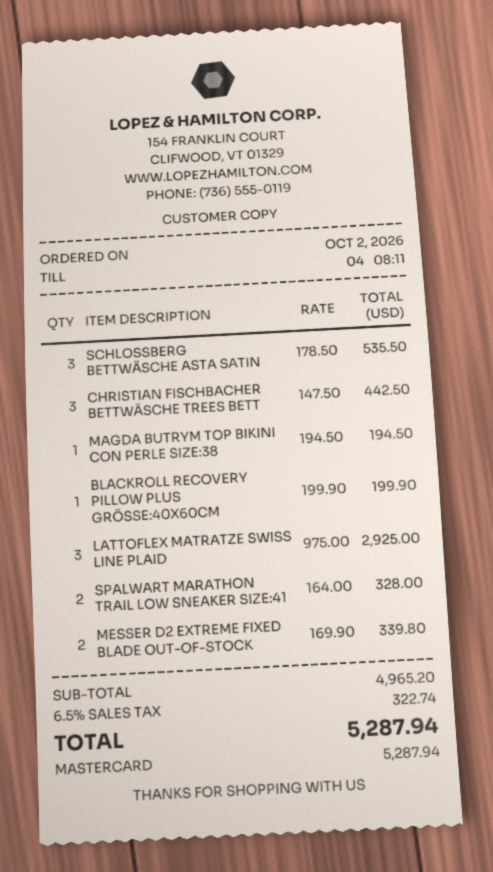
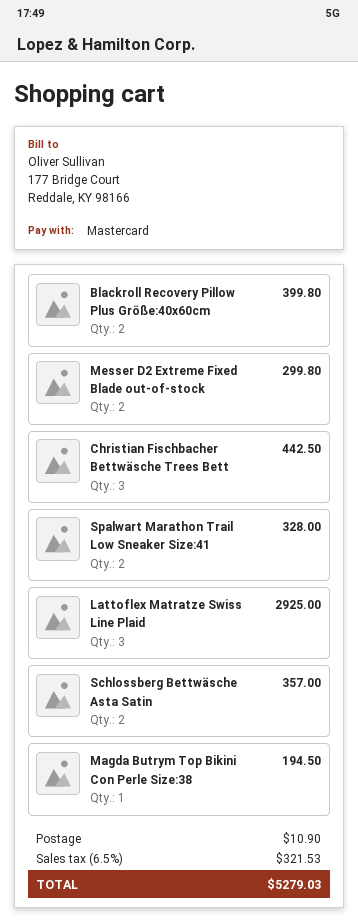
SCHLOSSBERG BETTWÄSCHE ASTA SATIN: 3 for 535.50 -> 2 for 357.00
BLACKROLL RECOVERY PILLOW PLUS GRÖSSE:40X60CM: 1 for 199.90 -> 2 for 399.80
MESSER D2 EXTREME FIXED BLADE OUT-OF-STOCK: 2 for 339.80 -> 2 for 299.80
shipping: none -> 10.90
tax: 6.5% = 322.74 -> 6.5% = 321.53
total: 5287.94 -> 5279.03

